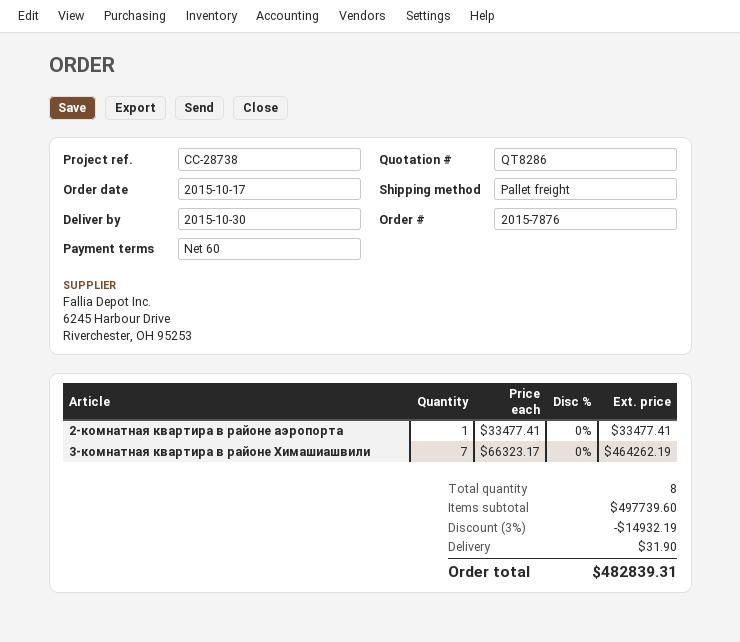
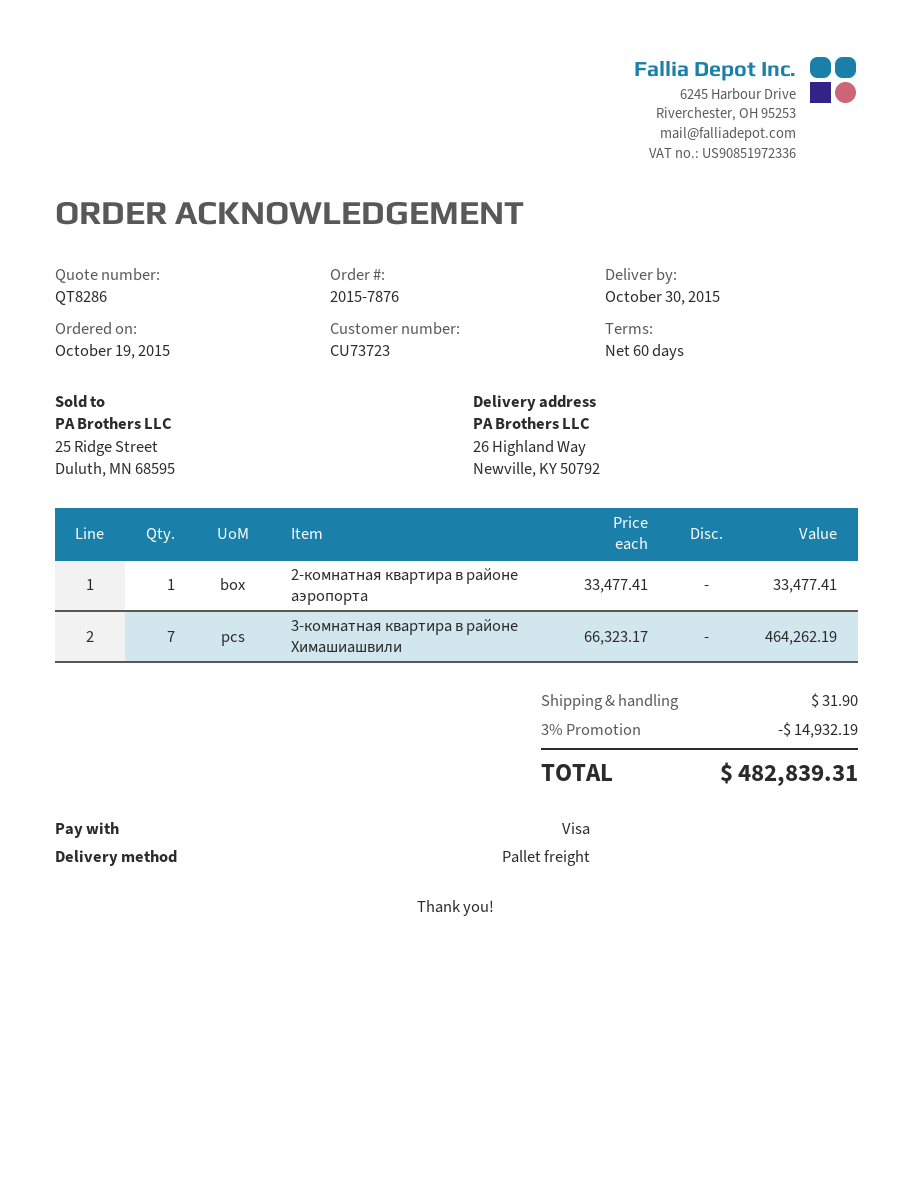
order date: 2015-10-17 -> 2015-10-19

